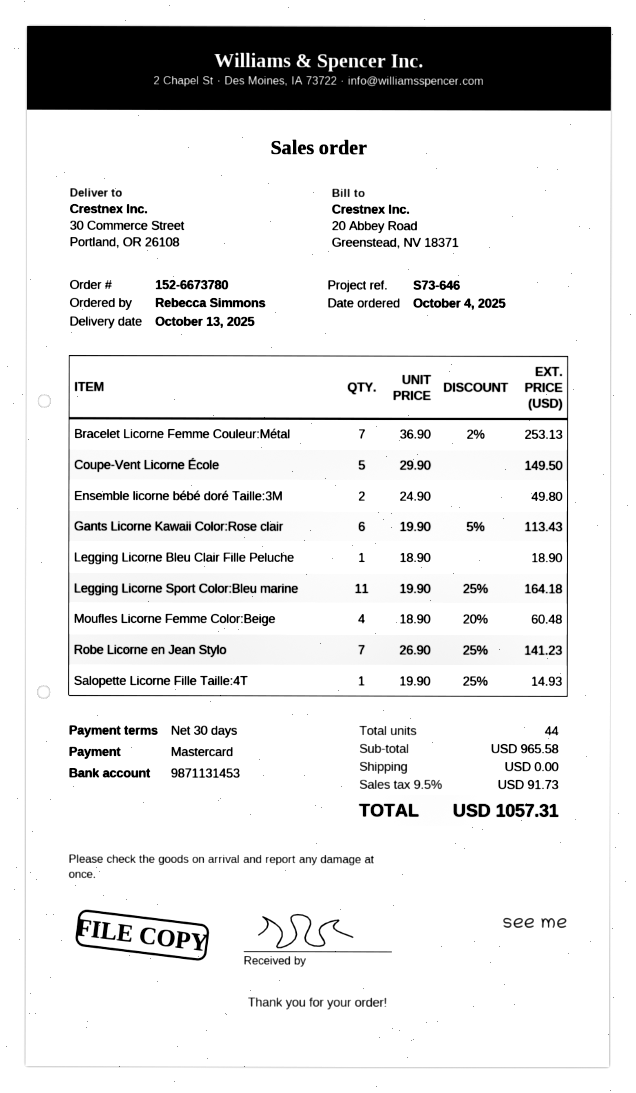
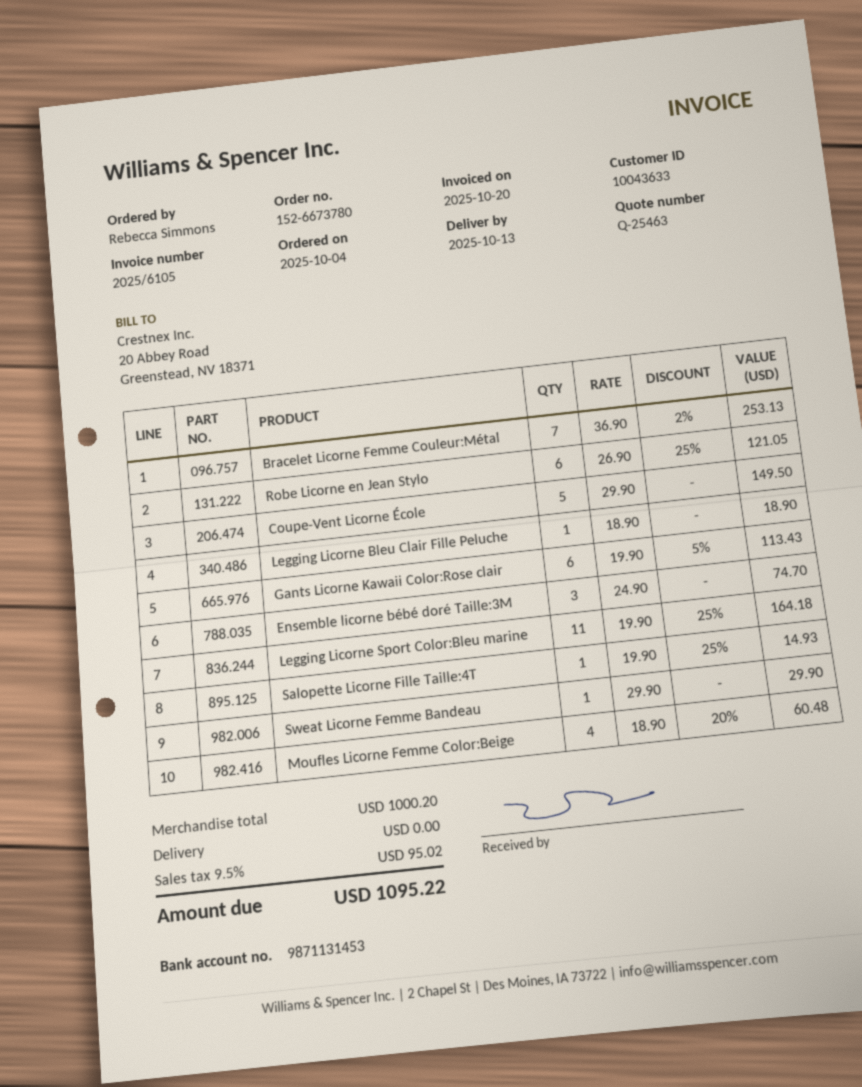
Ensemble licorne bébé doré Taille:3M: 2 x 24.90 = 49.80 -> 3 x 24.90 = 74.70
Robe Licorne en Jean Stylo: 7 x 26.90 - 25% = 141.23 -> 6 x 26.90 - 25% = 121.05
Sweat Licorne Femme Bandeau: none -> 1 x 29.90 = 29.90
subtotal: 965.58 -> 1000.20
tax: 9.5% = 91.73 -> 9.5% = 95.02
total: 1057.31 -> 1095.22

